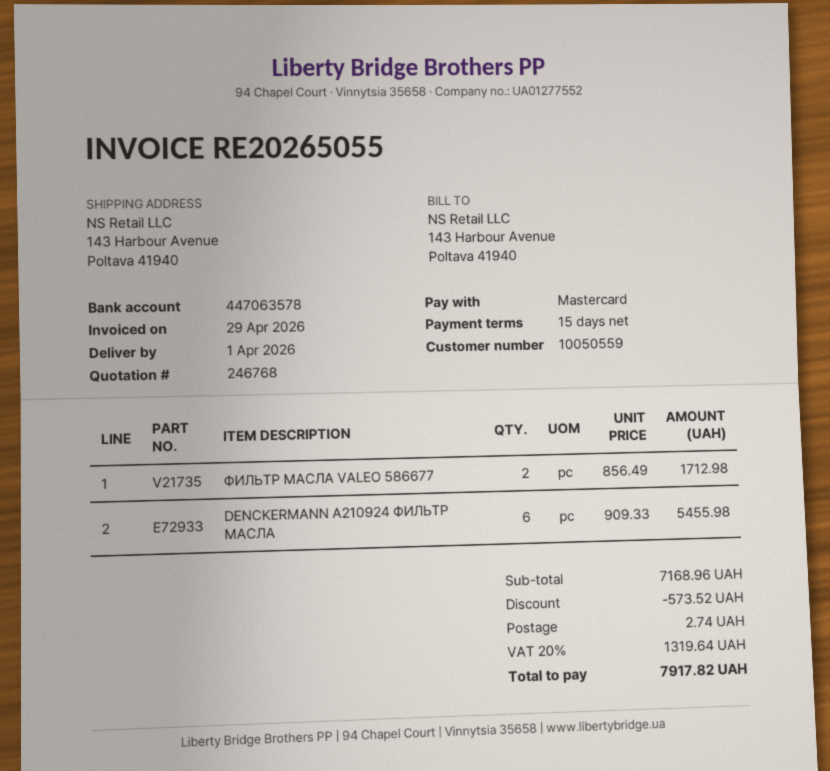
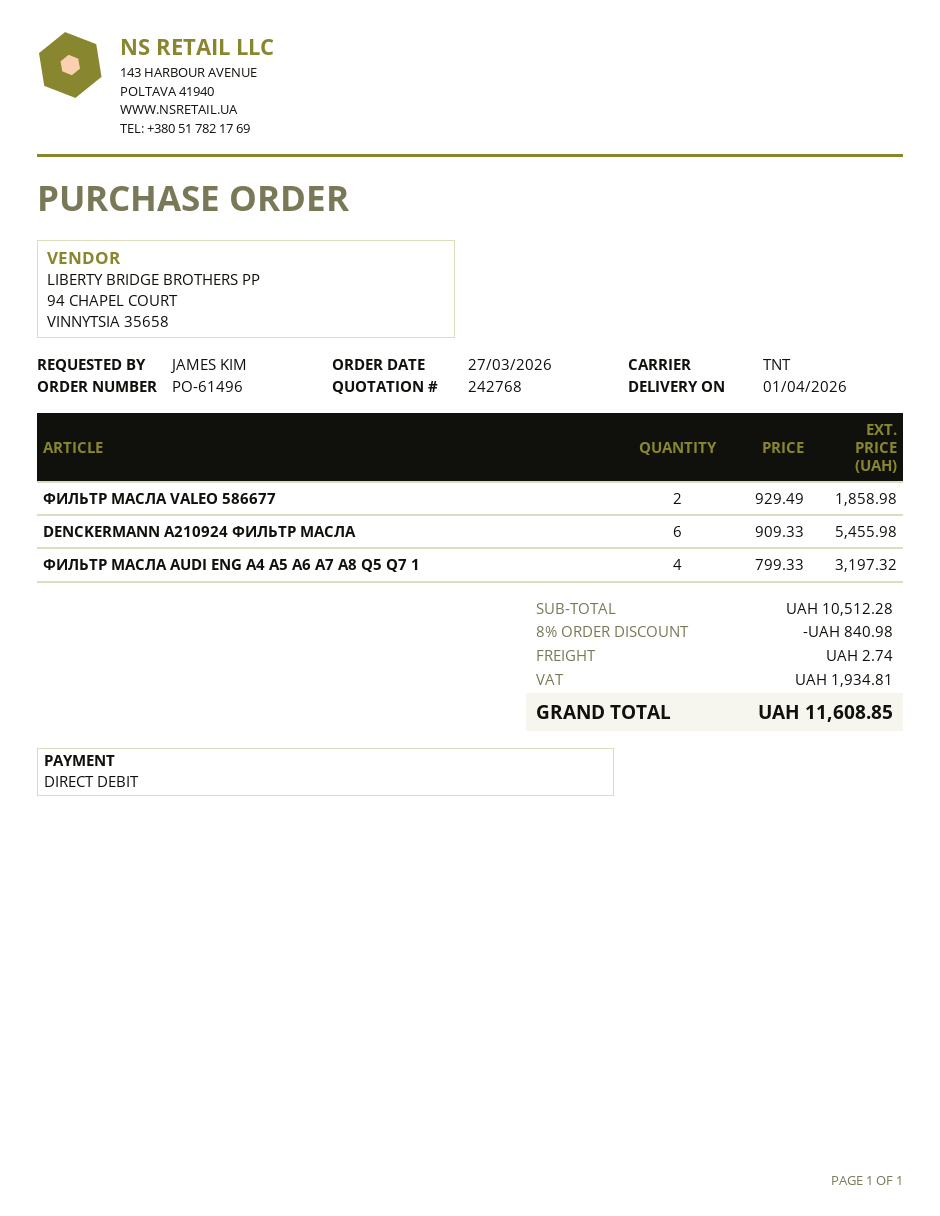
quote number: 246768 -> 242768
payment method: Mastercard -> direct debit
ФИЛЬТР МАСЛА VALEO 586677: 2 x 856.49 = 1712.98 -> 2 x 929.49 = 1858.98
ФИЛЬТР МАСЛА AUDI ENG A4 A5 A6 A7 A8 Q5 Q7 1: none -> 4 x 799.33 = 3197.32
subtotal: 7168.96 -> 10512.28
discount: 573.52 -> 840.98
tax: 1319.64 -> 1934.81
total: 7917.82 -> 11608.85

